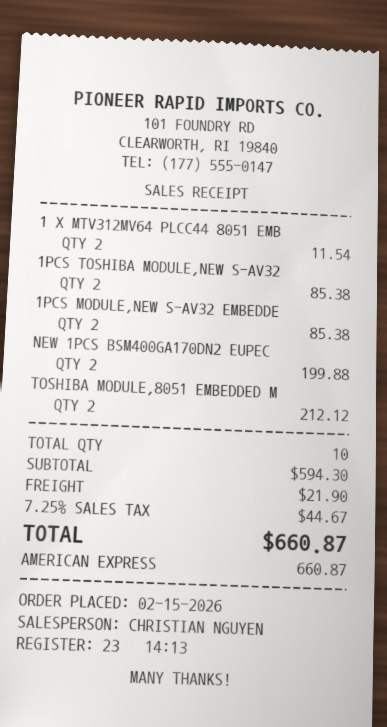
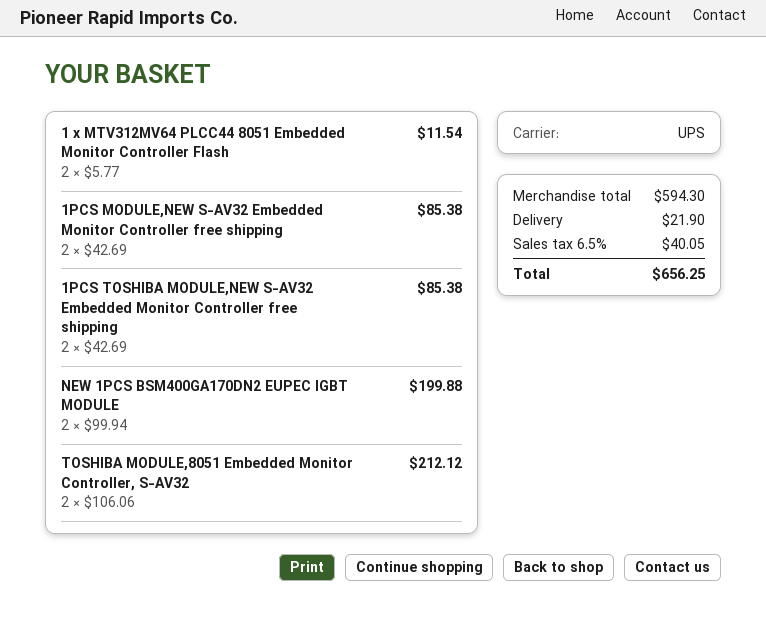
tax: 7.25% = 44.67 -> 6.5% = 40.05
total: 660.87 -> 656.25

